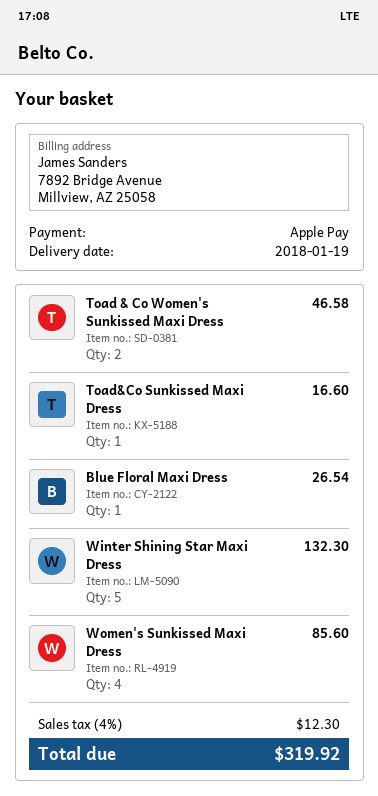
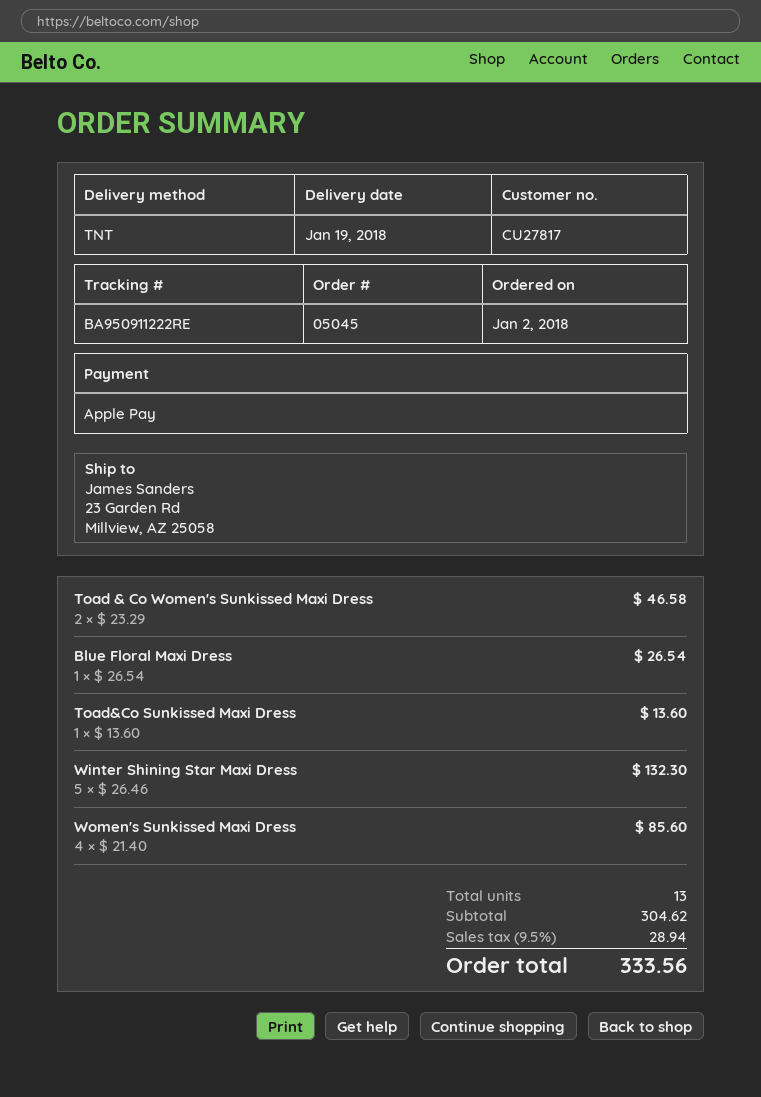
Toad&Co Sunkissed Maxi Dress: 1 for 16.60 -> 1 for 13.60
tax: 4% = 12.30 -> 9.5% = 28.94
total: 319.92 -> 333.56

